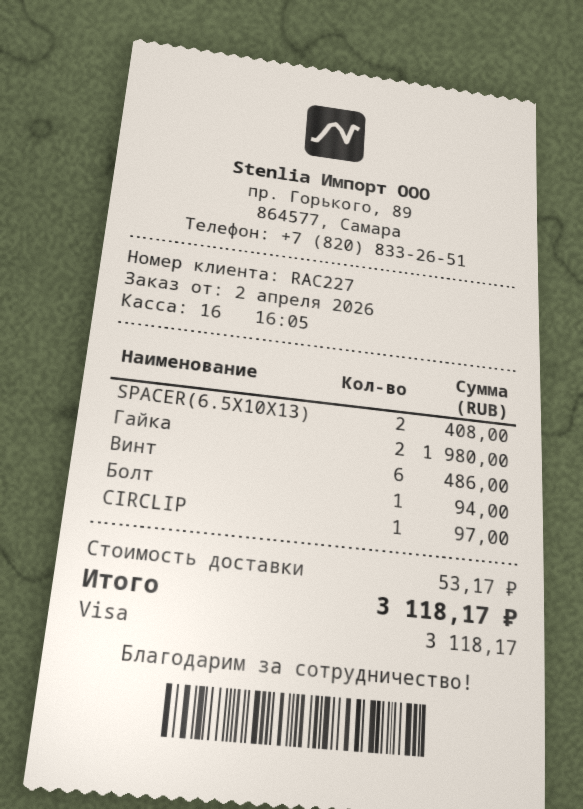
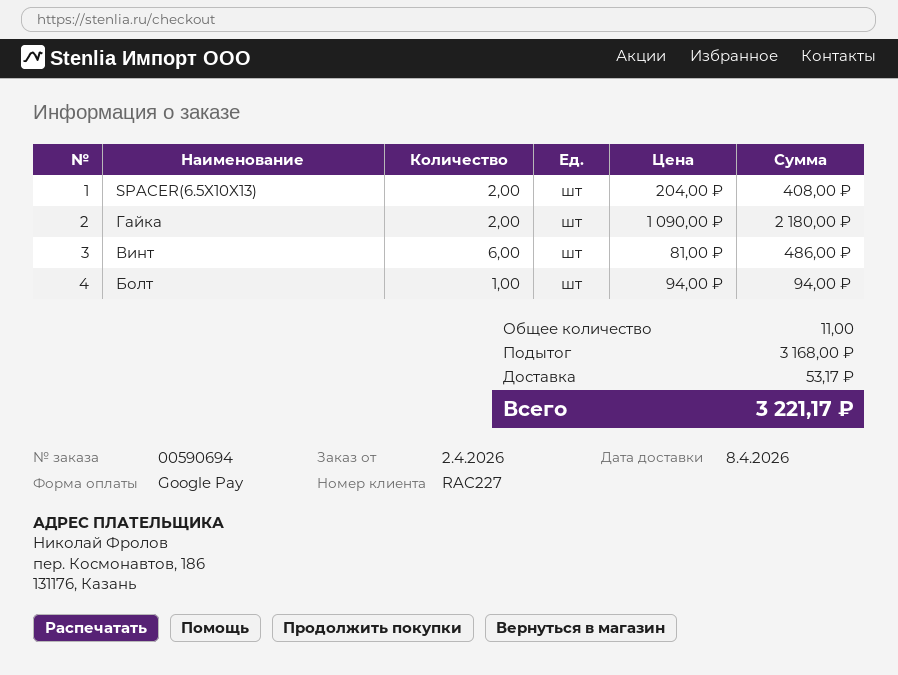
payment method: Visa -> Google Pay
Гайка: 2 for 1980.00 -> 2 for 2180.00
CIRCLIP: 1 for 97.00 -> none
total: 3118.17 -> 3221.17

